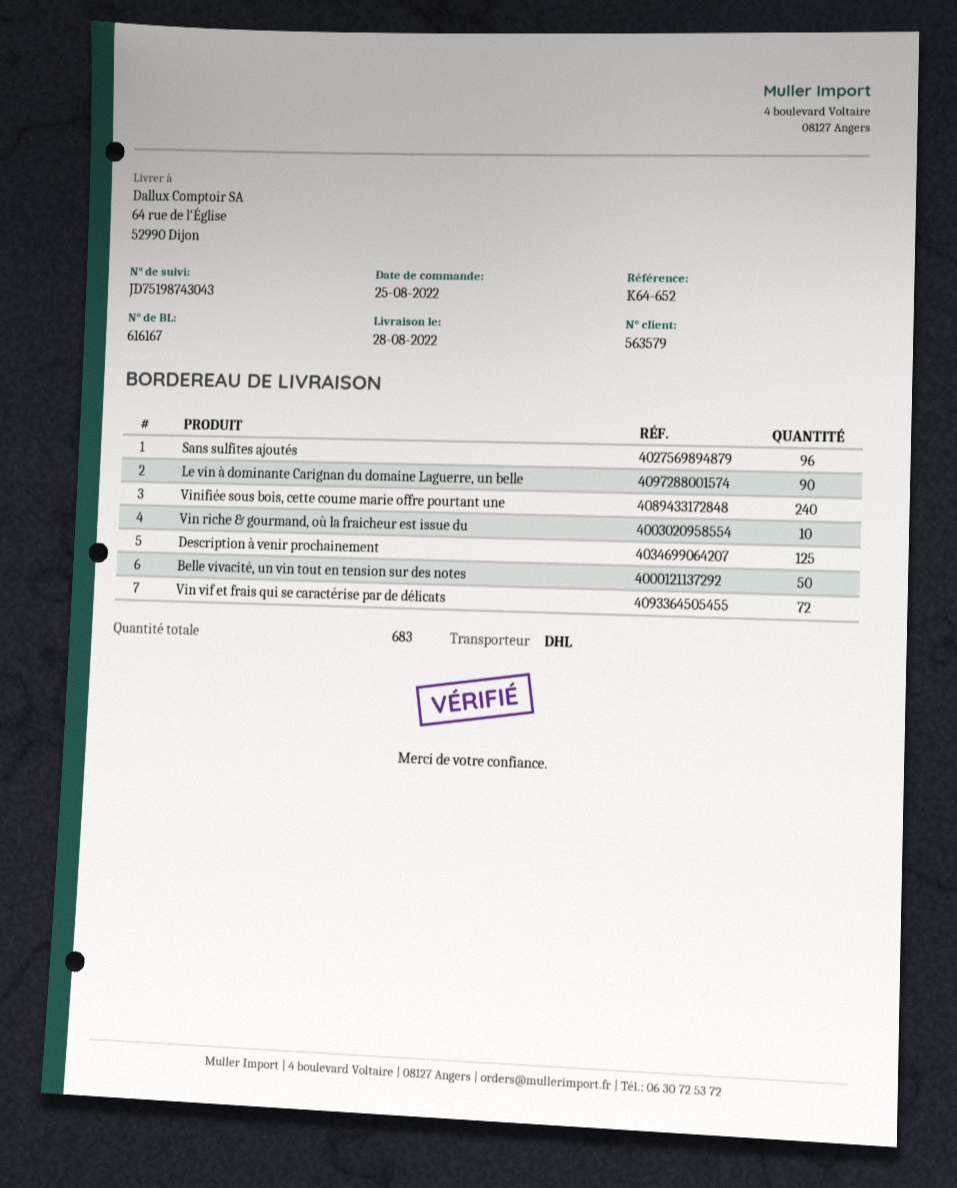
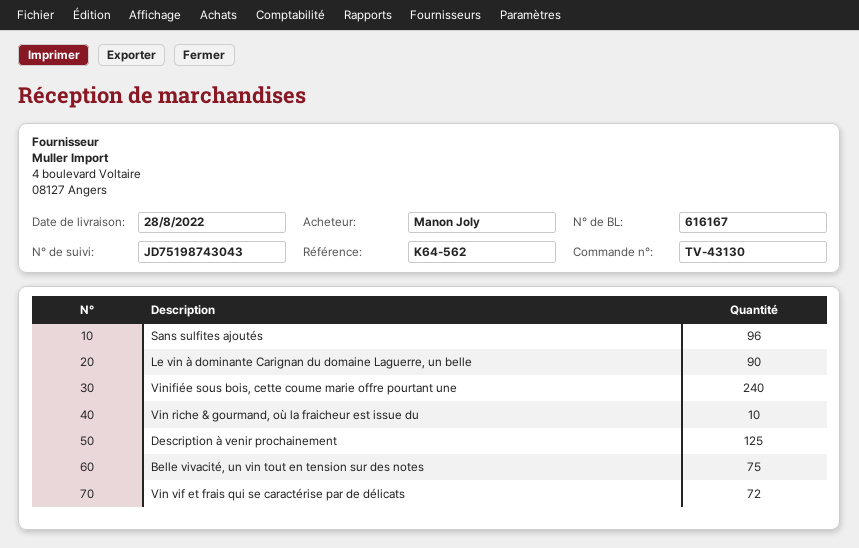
reference: K64-652 -> K64-562
Belle vivacité, un vin tout en tension sur des notes: 50 -> 75

